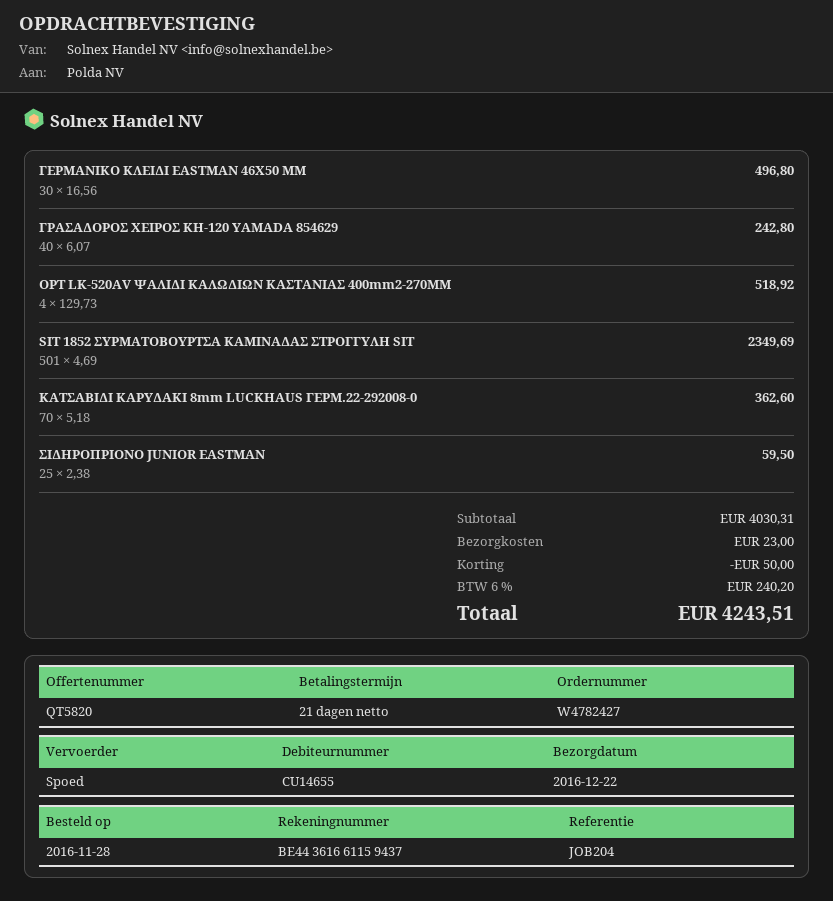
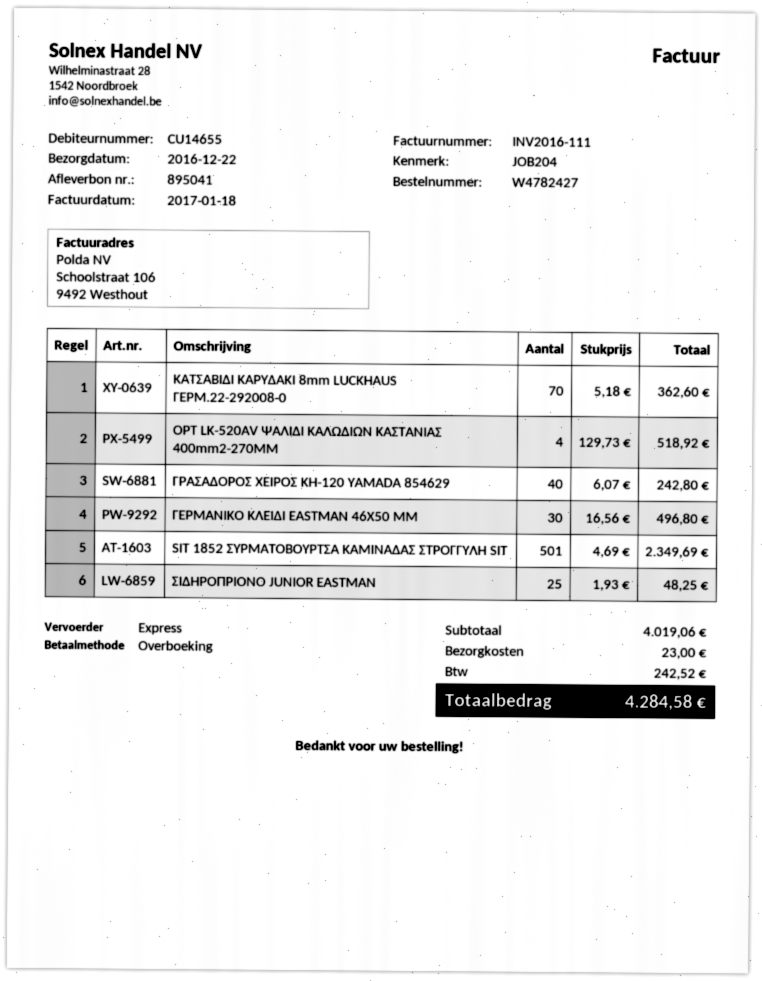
ΣΙΔΗΡΟΠΡΙΟΝΟ JUNIOR EASTMAN: 25 x 2.38 = 59.50 -> 25 x 1.93 = 48.25
subtotal: 4030.31 -> 4019.06
discount: 50.00 -> none
tax: 240.20 -> 242.52
total: 4243.51 -> 4284.58

